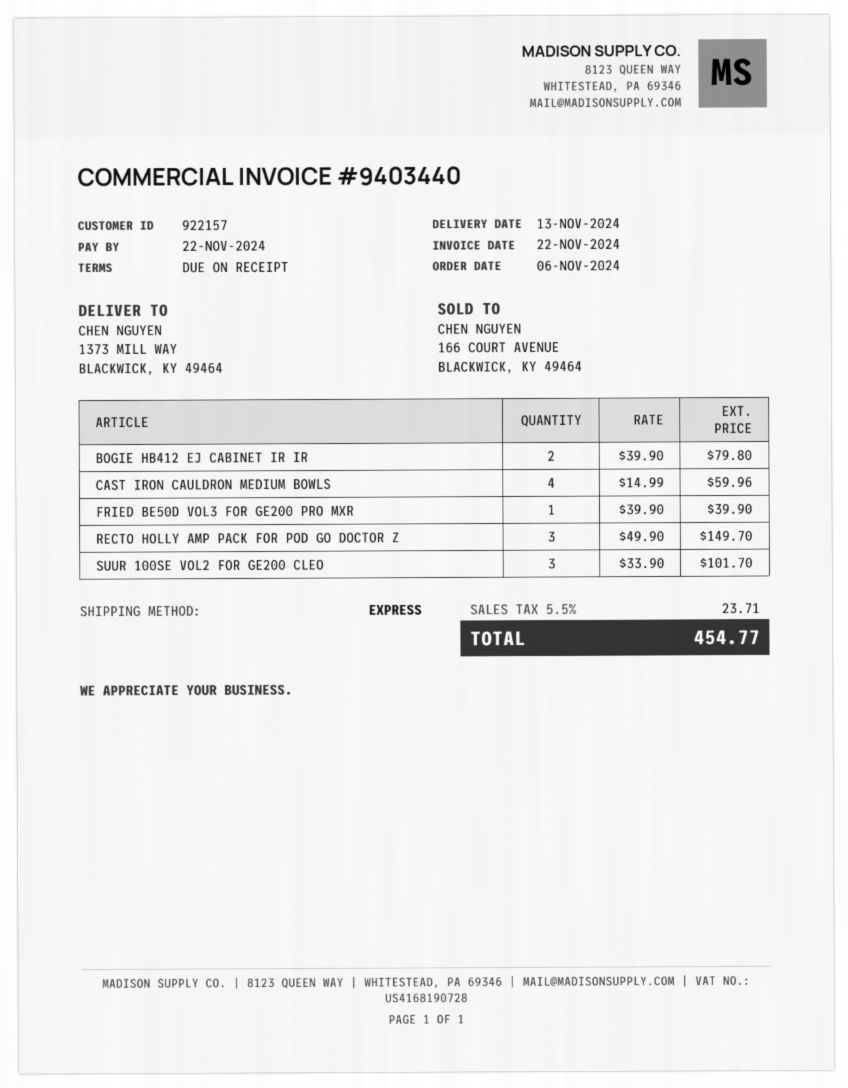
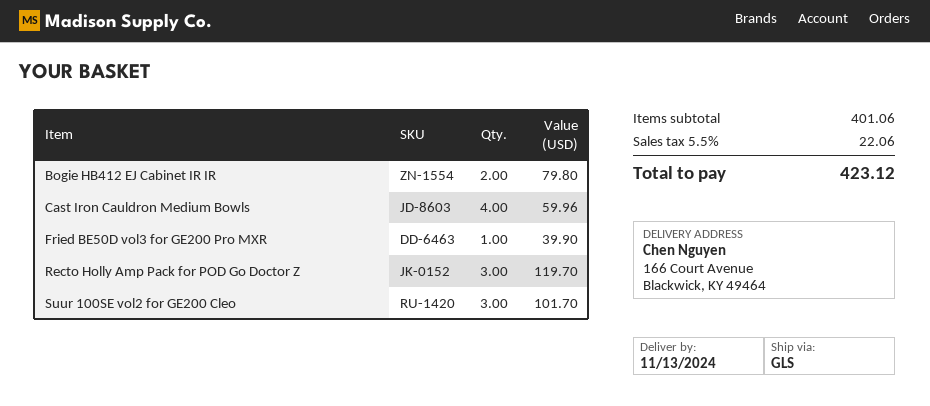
shipping method: express -> GLS
ship to: 1373 MILL WAY, BLACKWICK, KY 49464 -> 166 Court Avenue, Blackwick, KY 49464
RECTO HOLLY AMP PACK FOR POD GO DOCTOR Z: 3 for 149.70 -> 3 for 119.70
tax: 5.5% = 23.71 -> 5.5% = 22.06
total: 454.77 -> 423.12

